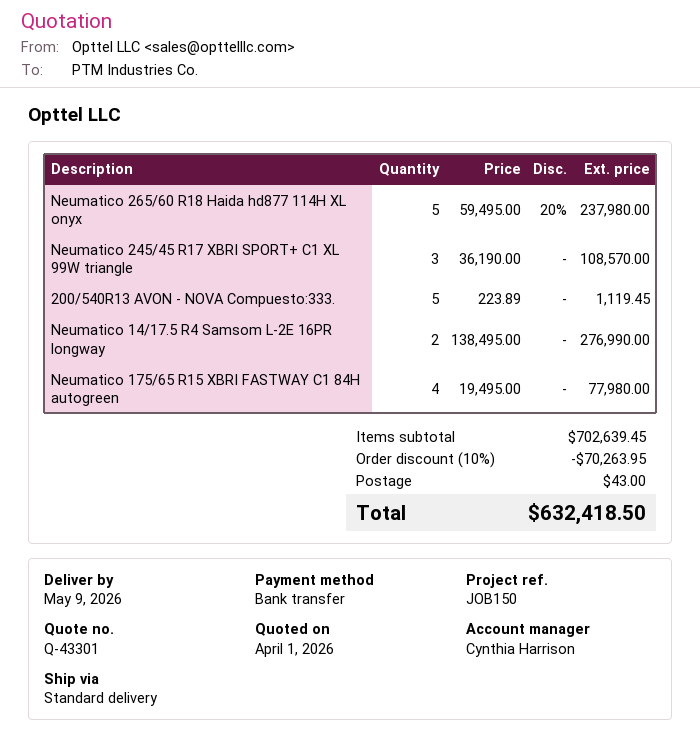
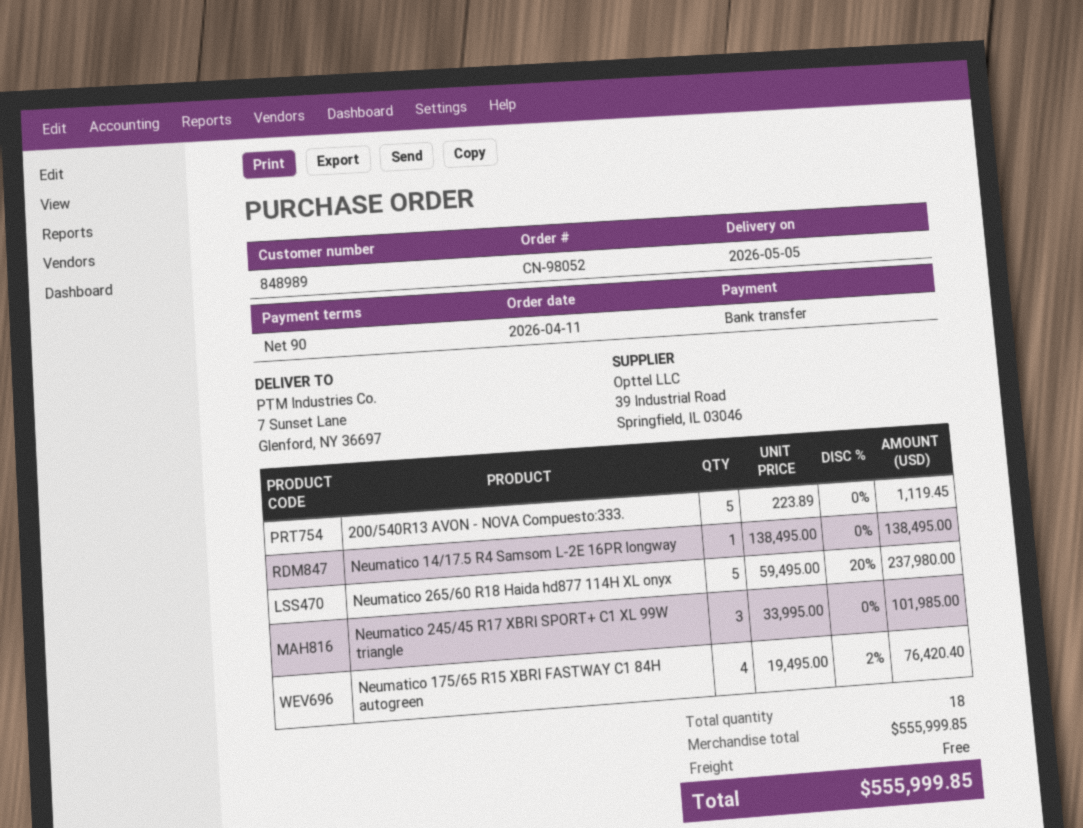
delivery date: 2026-05-09 -> 2026-05-05
Neumatico 245/45 R17 XBRI SPORT+ C1 XL 99W triangle: 3 x 36190.00 = 108570.00 -> 3 x 33995.00 = 101985.00
Neumatico 14/17.5 R4 Samsom L-2E 16PR longway: 2 x 138495.00 = 276990.00 -> 1 x 138495.00 = 138495.00
Neumatico 175/65 R15 XBRI FASTWAY C1 84H autogreen: 4 x 19495.00 = 77980.00 -> 4 x 19495.00 - 2% = 76420.40
subtotal: 702639.45 -> 555999.85
discount: 10% = 70263.95 -> none
shipping: 43.00 -> 0.00
total: 632418.50 -> 555999.85

